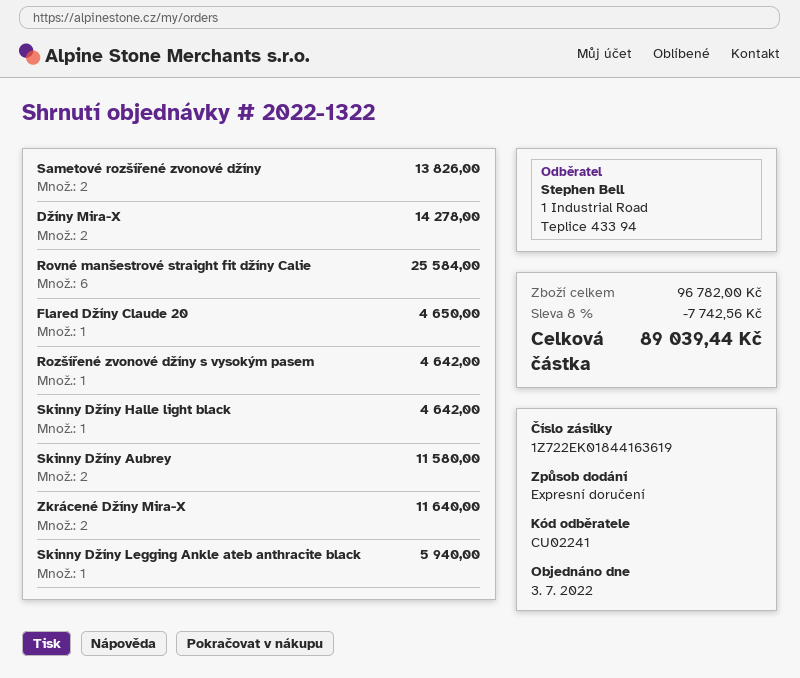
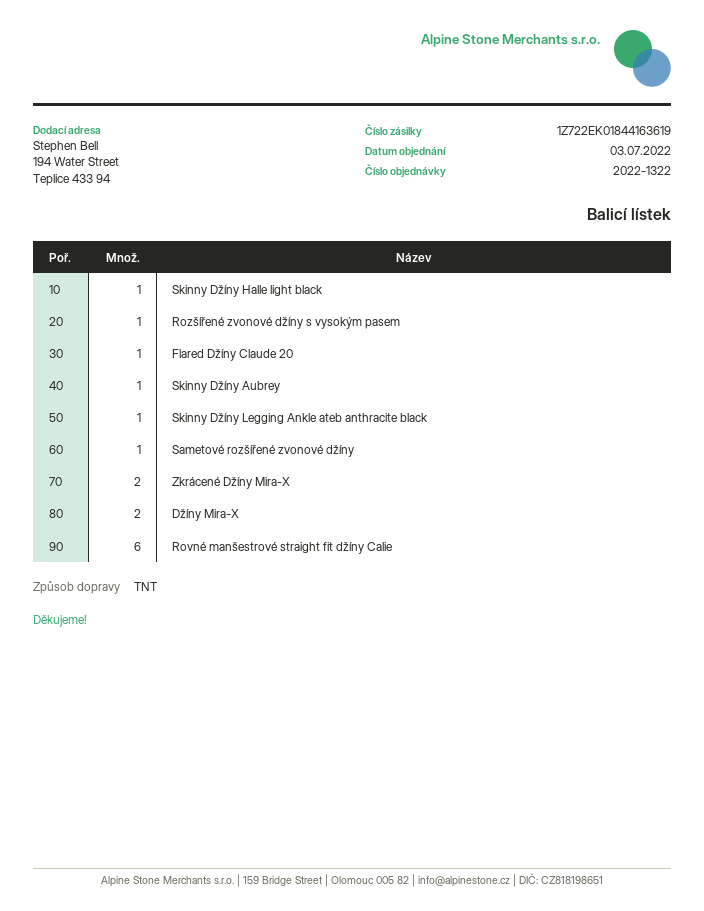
shipping method: express -> TNT
Sametové rozšířené zvonové džíny: 2 -> 1
Skinny Džíny Aubrey: 2 -> 1

